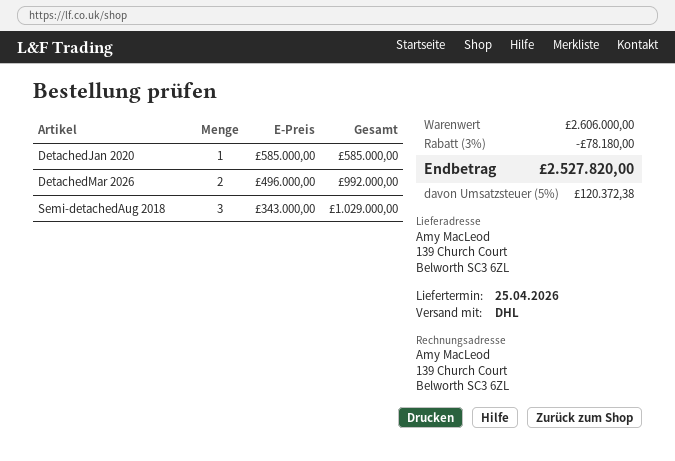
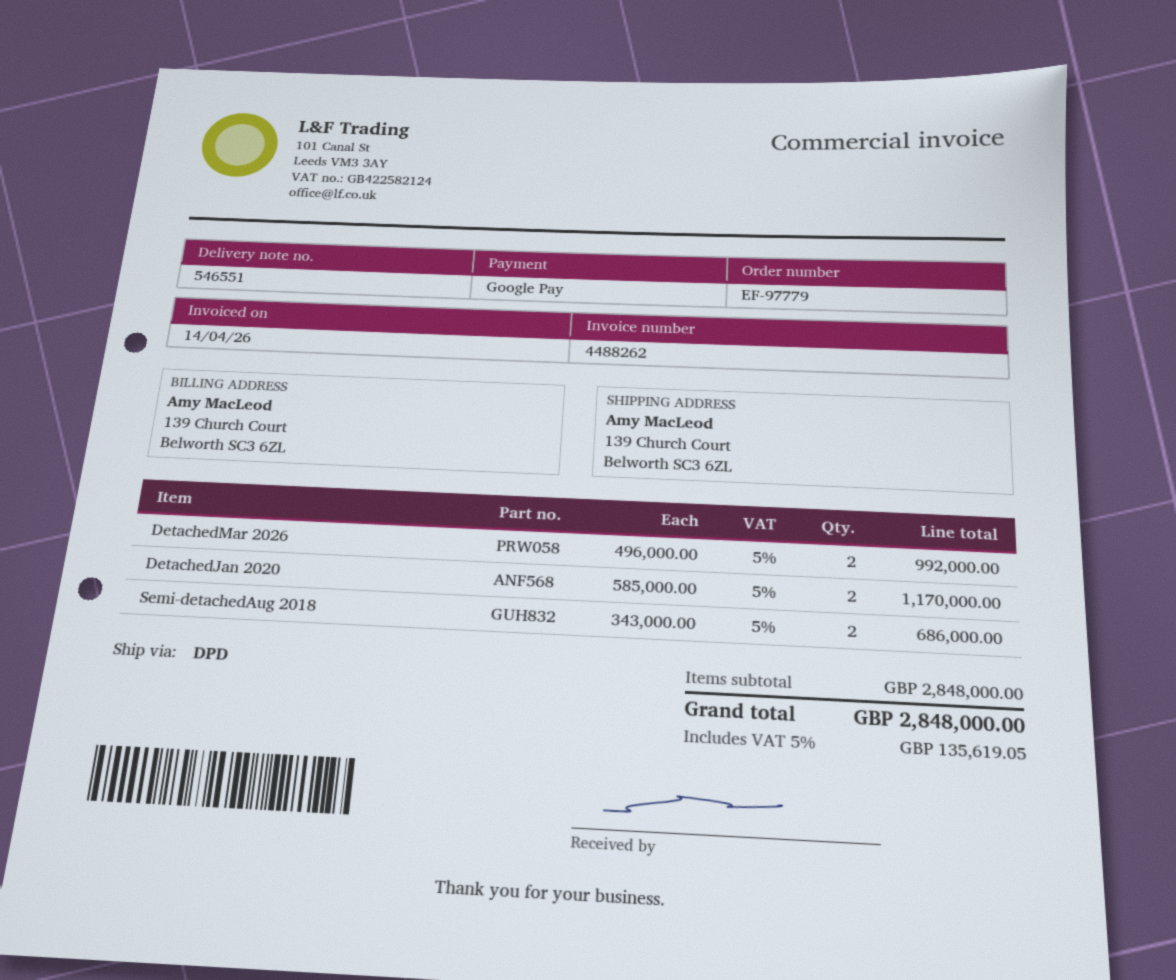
shipping method: DHL -> DPD
DetachedJan 2020: 1 x 585000.00 = 585000.00 -> 2 x 585000.00 = 1170000.00
Semi-detachedAug 2018: 3 x 343000.00 = 1029000.00 -> 2 x 343000.00 = 686000.00
subtotal: 2606000.00 -> 2848000.00
discount: 3% = 78180.00 -> none
tax: 5% = 120372.38 -> 5% = 135619.05
total: 2527820.00 -> 2848000.00

